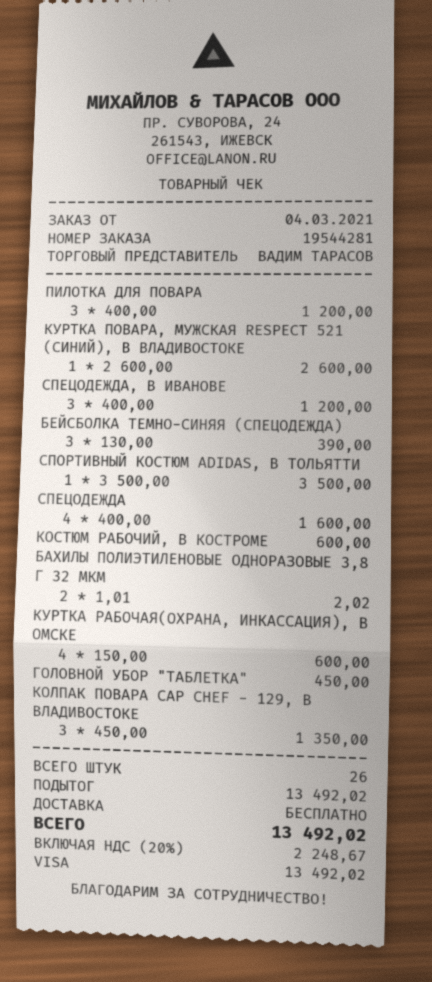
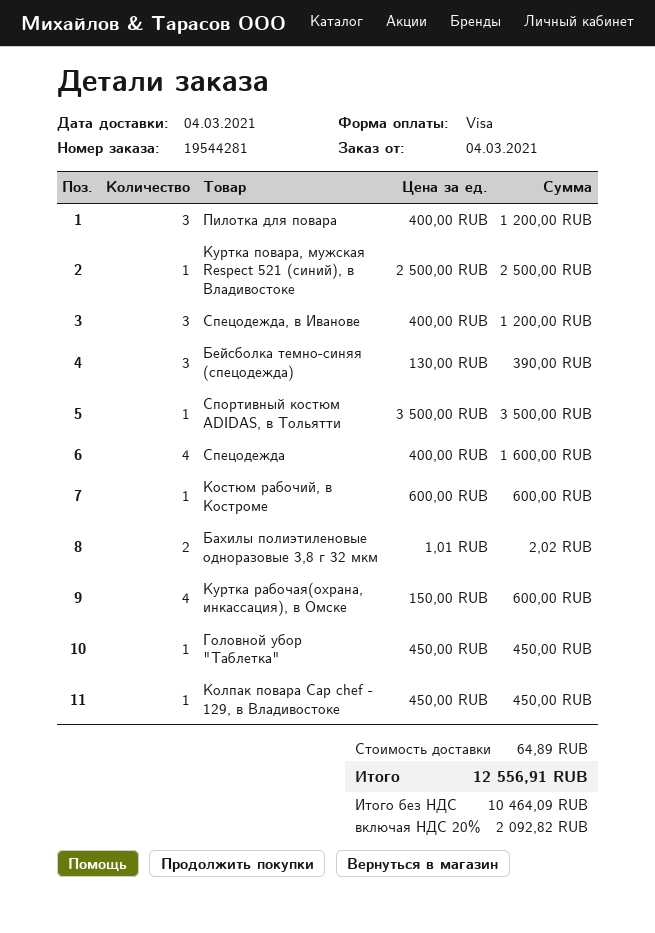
КУРТКА ПОВАРА, МУЖСКАЯ RESPECT 521 (СИНИЙ), В ВЛАДИВОСТОКЕ: 1 x 2600.00 = 2600.00 -> 1 x 2500.00 = 2500.00
КОЛПАК ПОВАРА СAP CHEF - 129, В ВЛАДИВОСТОКЕ: 3 x 450.00 = 1350.00 -> 1 x 450.00 = 450.00
shipping: 0.00 -> 64.89
tax: 20% = 2248.67 -> 20% = 2092.82
total: 13492.02 -> 12556.91

